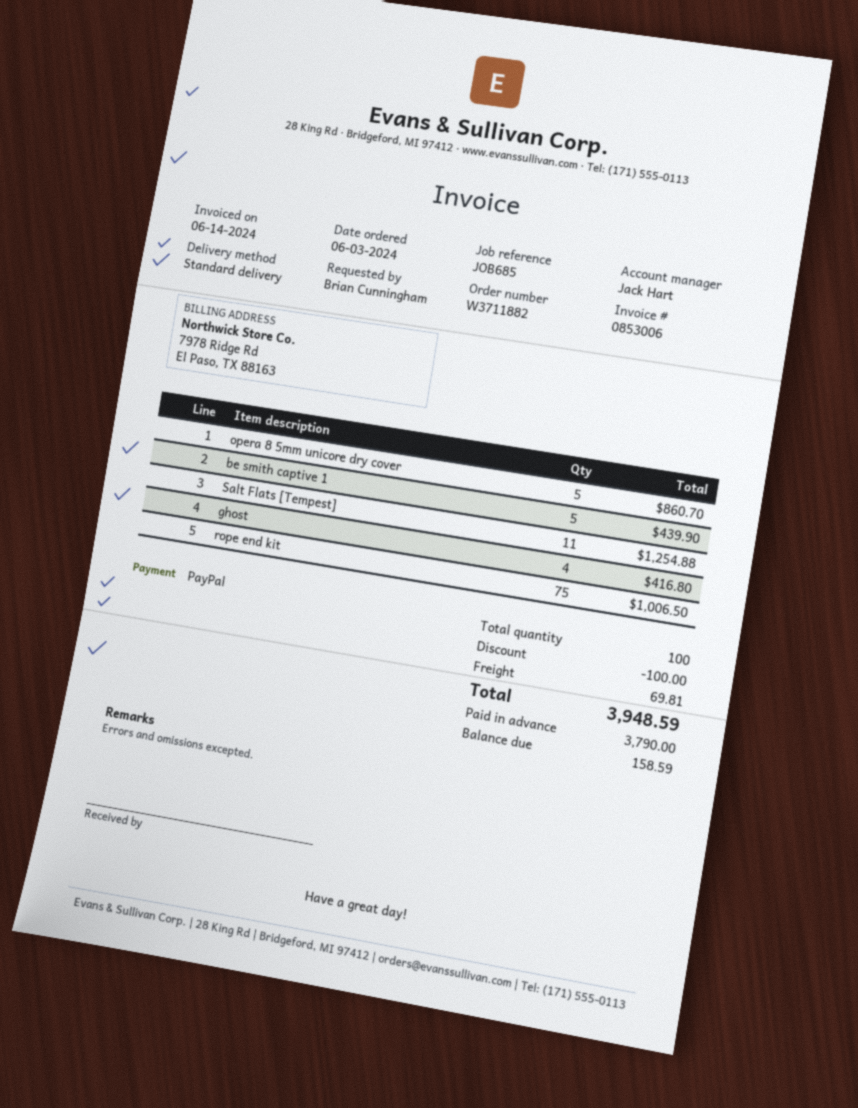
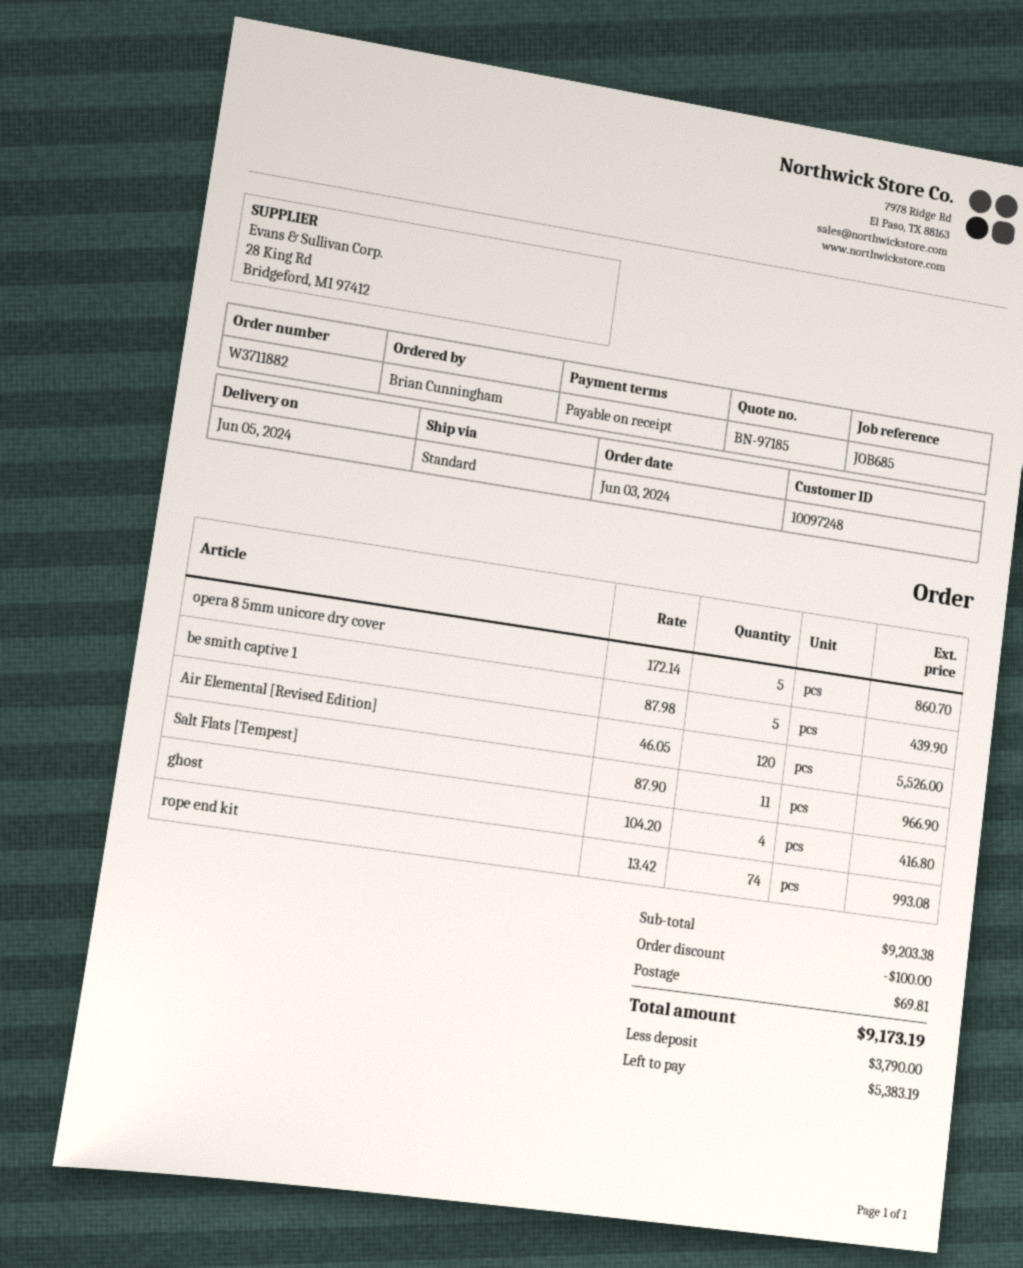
Salt Flats [Tempest]: 11 for 1254.88 -> 11 for 966.90
rope end kit: 75 for 1006.50 -> 74 for 993.08
Air Elemental [Revised Edition]: none -> 120 for 5526.00
total: 3948.59 -> 9173.19
balance: 158.59 -> 5383.19

